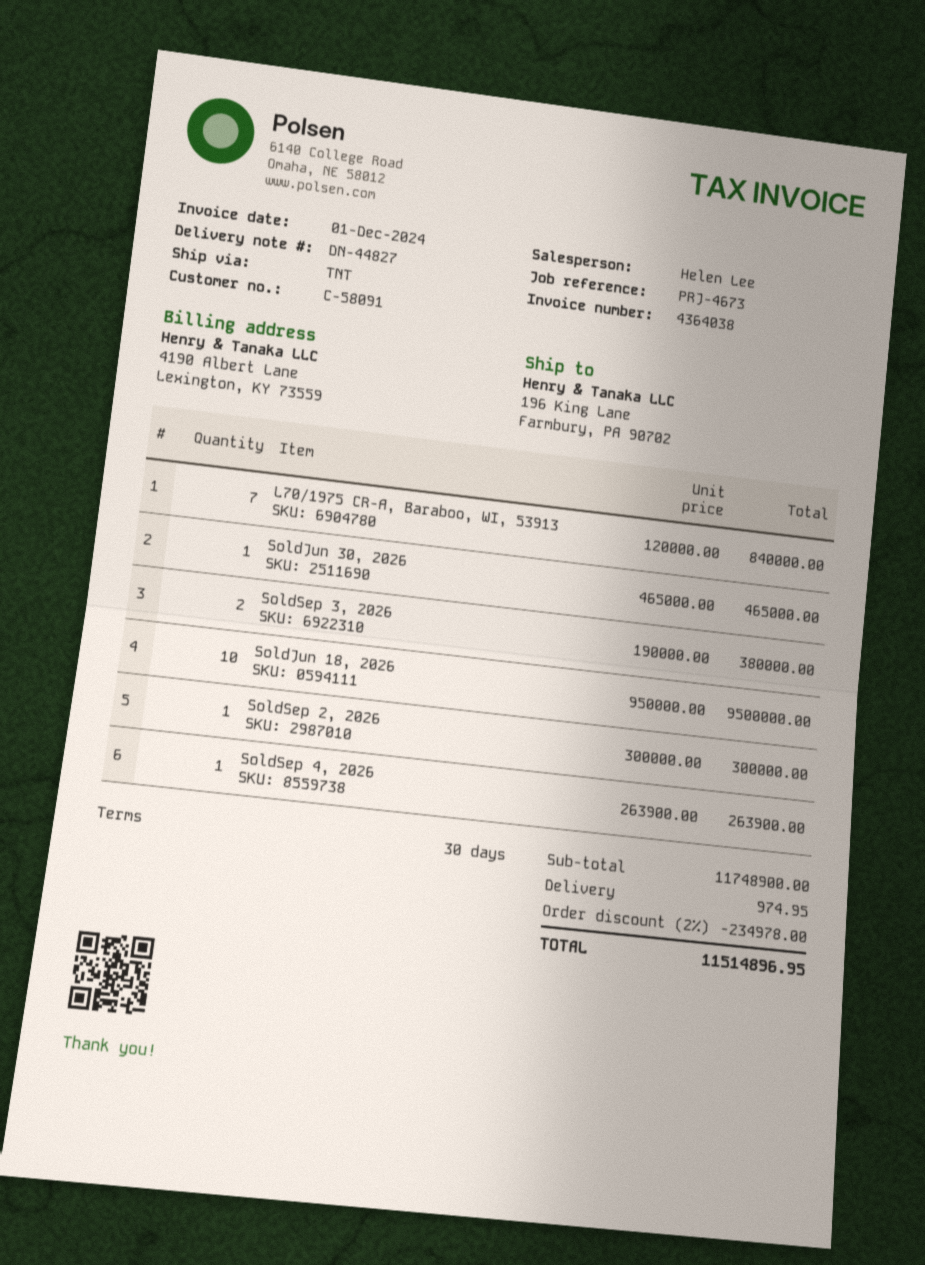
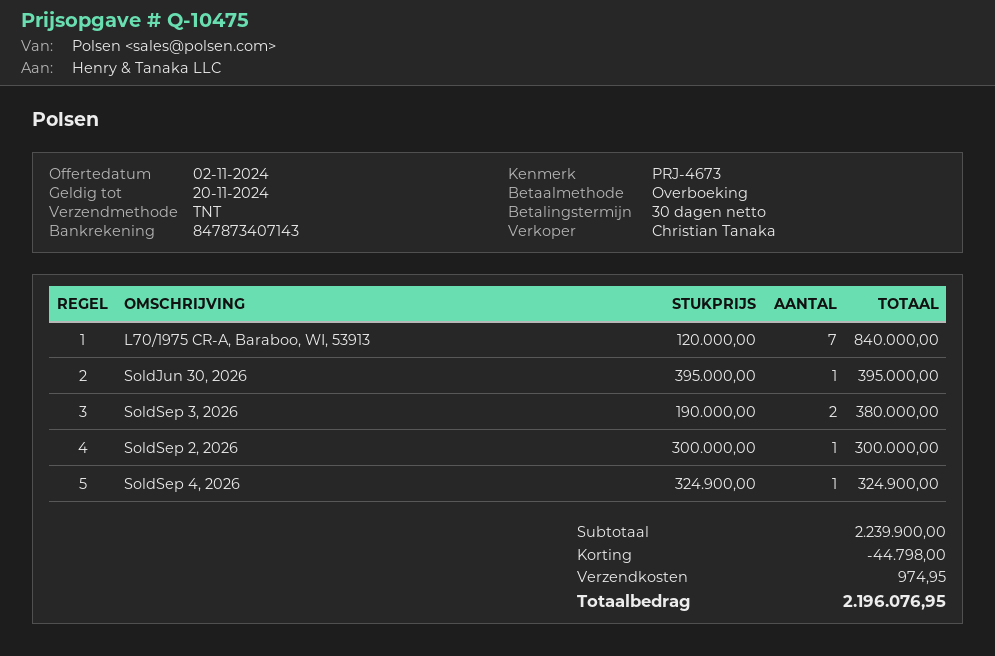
sales rep: Helen Lee -> Christian Tanaka
SoldJun 30, 2026: 1 x 465000.00 = 465000.00 -> 1 x 395000.00 = 395000.00
SoldJun 18, 2026: 10 x 950000.00 = 9500000.00 -> none
SoldSep 4, 2026: 1 x 263900.00 = 263900.00 -> 1 x 324900.00 = 324900.00
subtotal: 11748900.00 -> 2239900.00
discount: 234978.00 -> 44798.00
total: 11514896.95 -> 2196076.95

